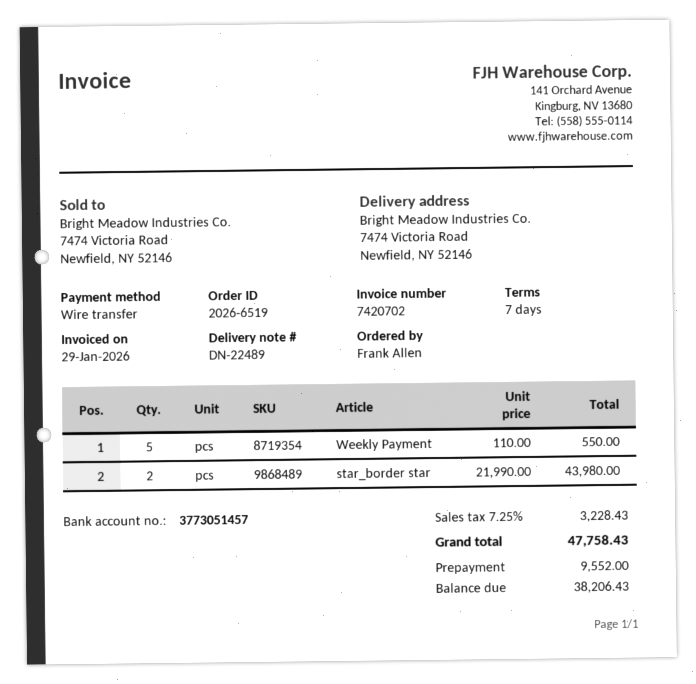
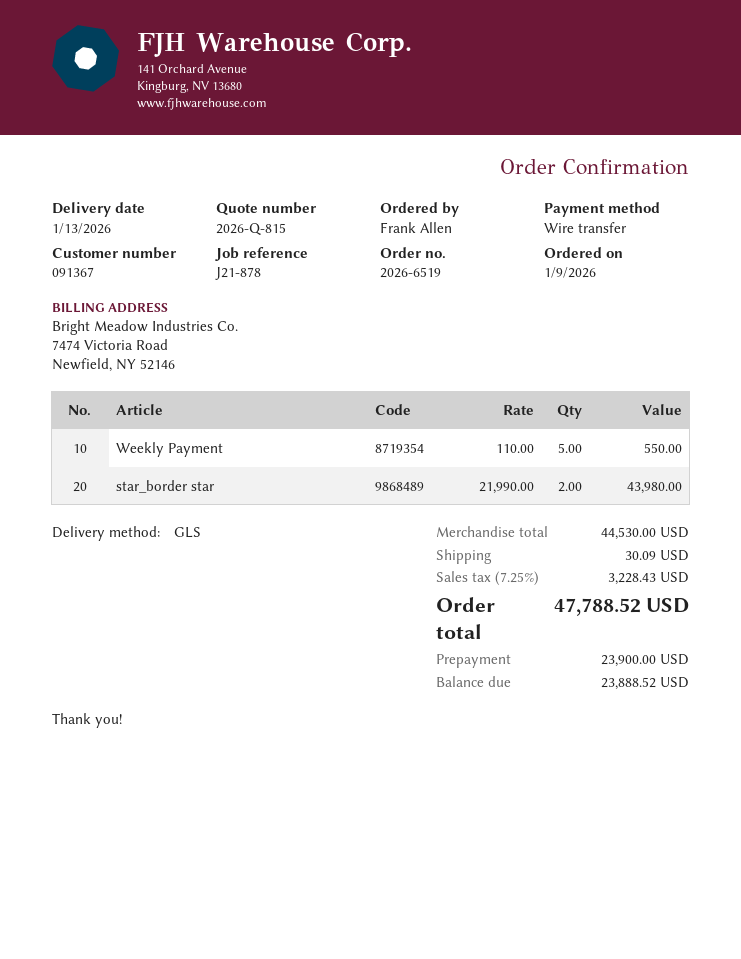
shipping: none -> 30.09
total: 47758.43 -> 47788.52
deposit: 9552.00 -> 23900.00
balance: 38206.43 -> 23888.52

